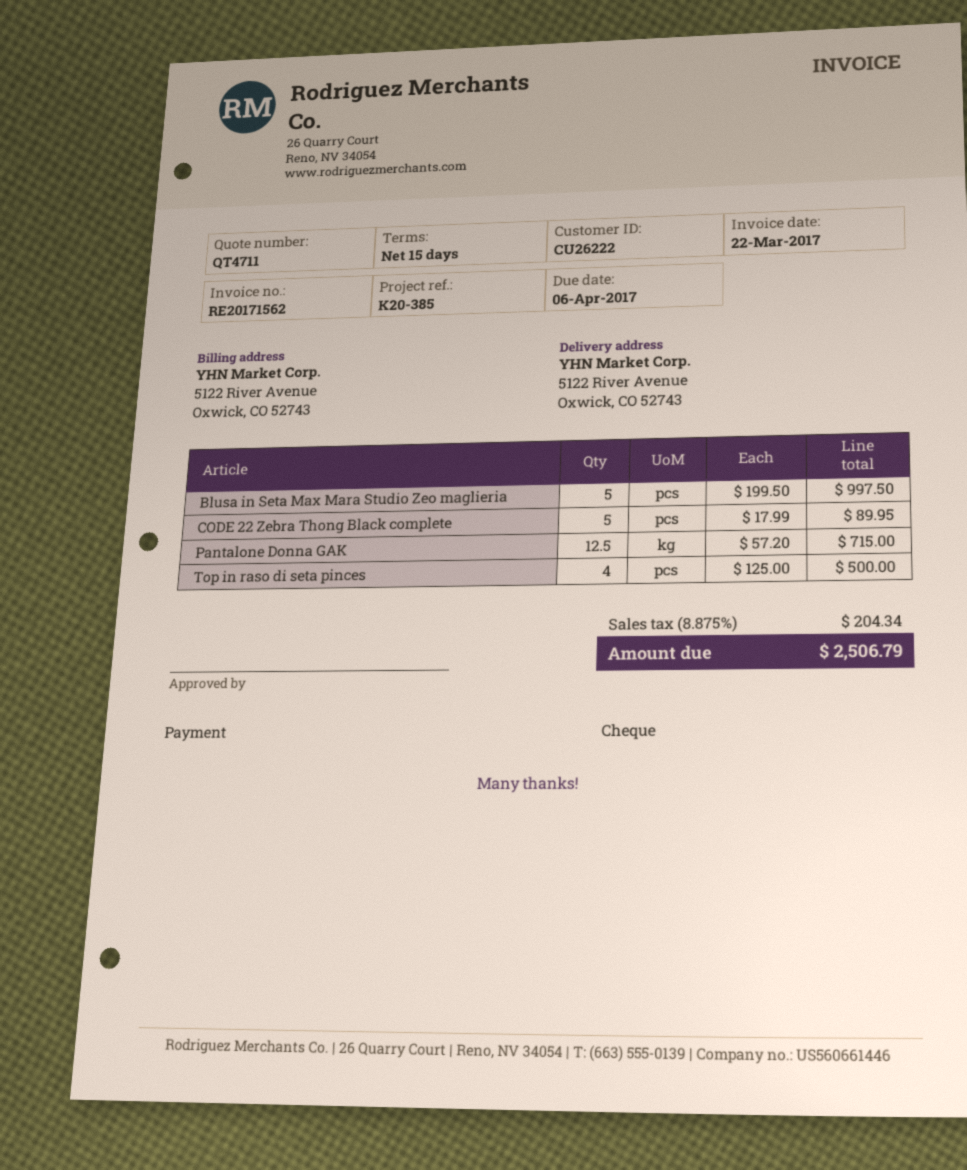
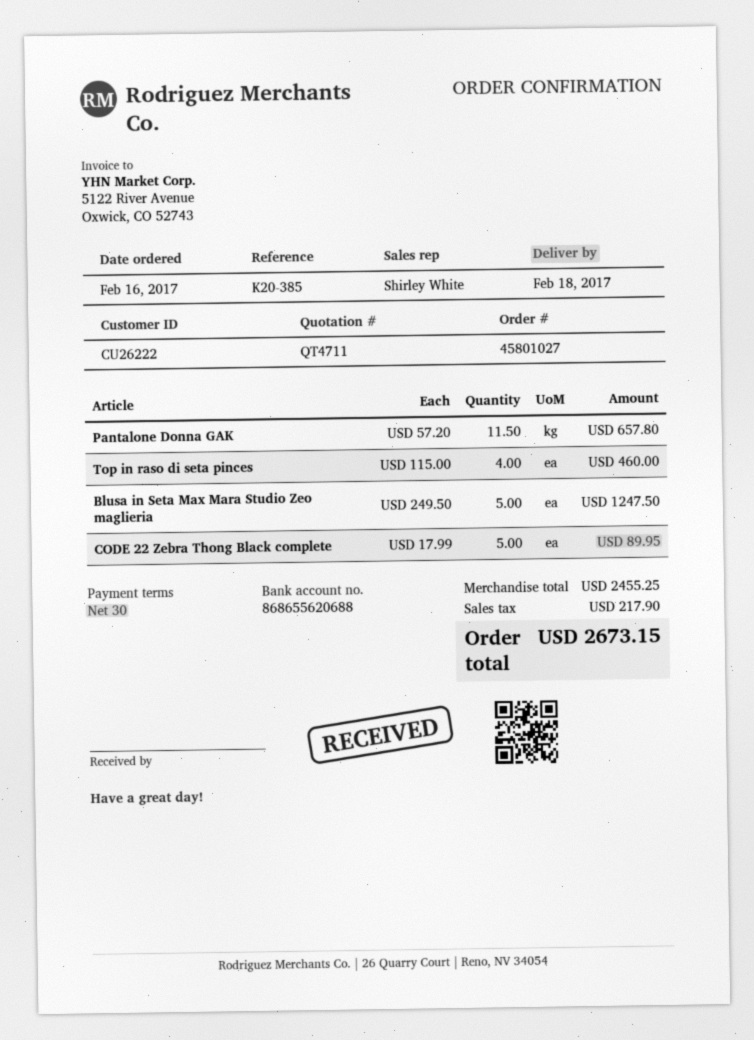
payment terms: 15 days -> 30 days
Blusa in Seta Max Mara Studio Zeo maglieria: 5 x 199.50 = 997.50 -> 5 x 249.50 = 1247.50
Pantalone Donna GAK: 12.5 x 57.20 = 715.00 -> 11.5 x 57.20 = 657.80
Top in raso di seta pinces: 4 x 125.00 = 500.00 -> 4 x 115.00 = 460.00
tax: 204.34 -> 217.90
total: 2506.79 -> 2673.15

